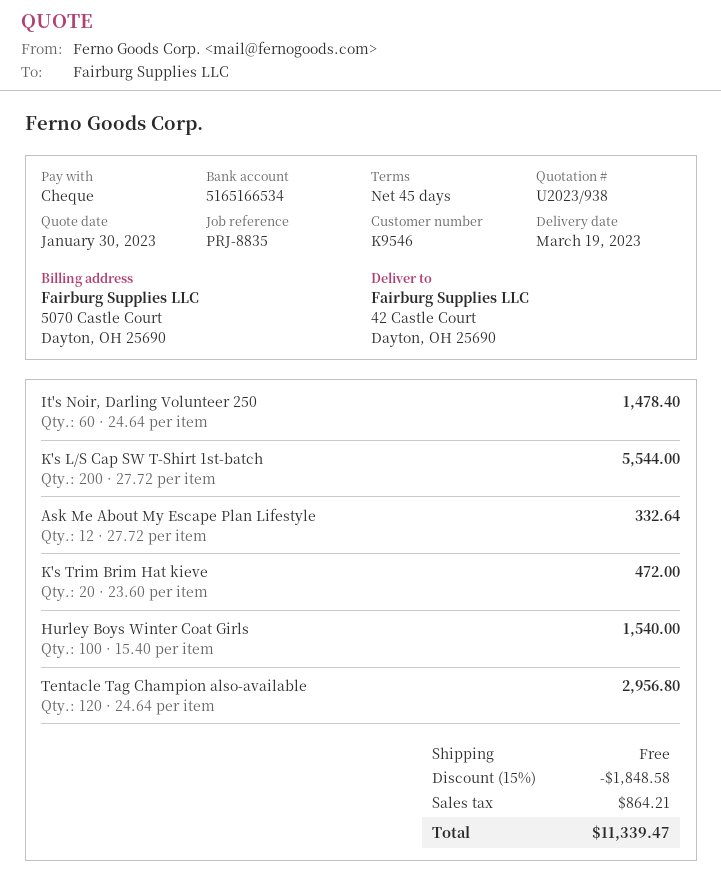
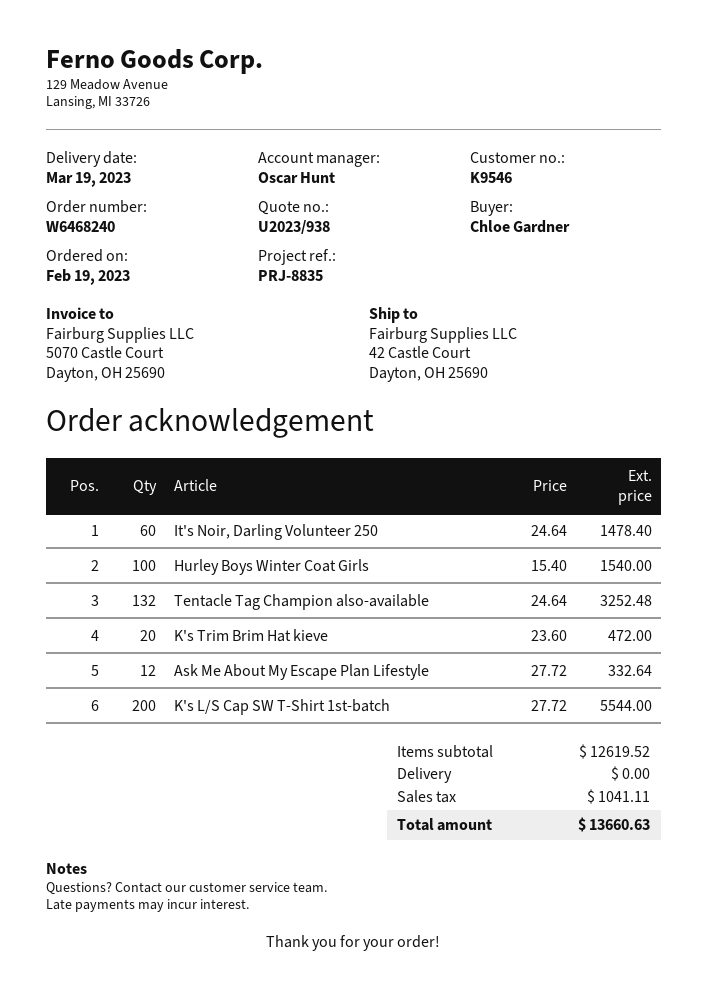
Tentacle Tag Champion also-available: 120 x 24.64 = 2956.80 -> 132 x 24.64 = 3252.48
discount: 15% = 1848.58 -> none
tax: 864.21 -> 1041.11
total: 11339.47 -> 13660.63

